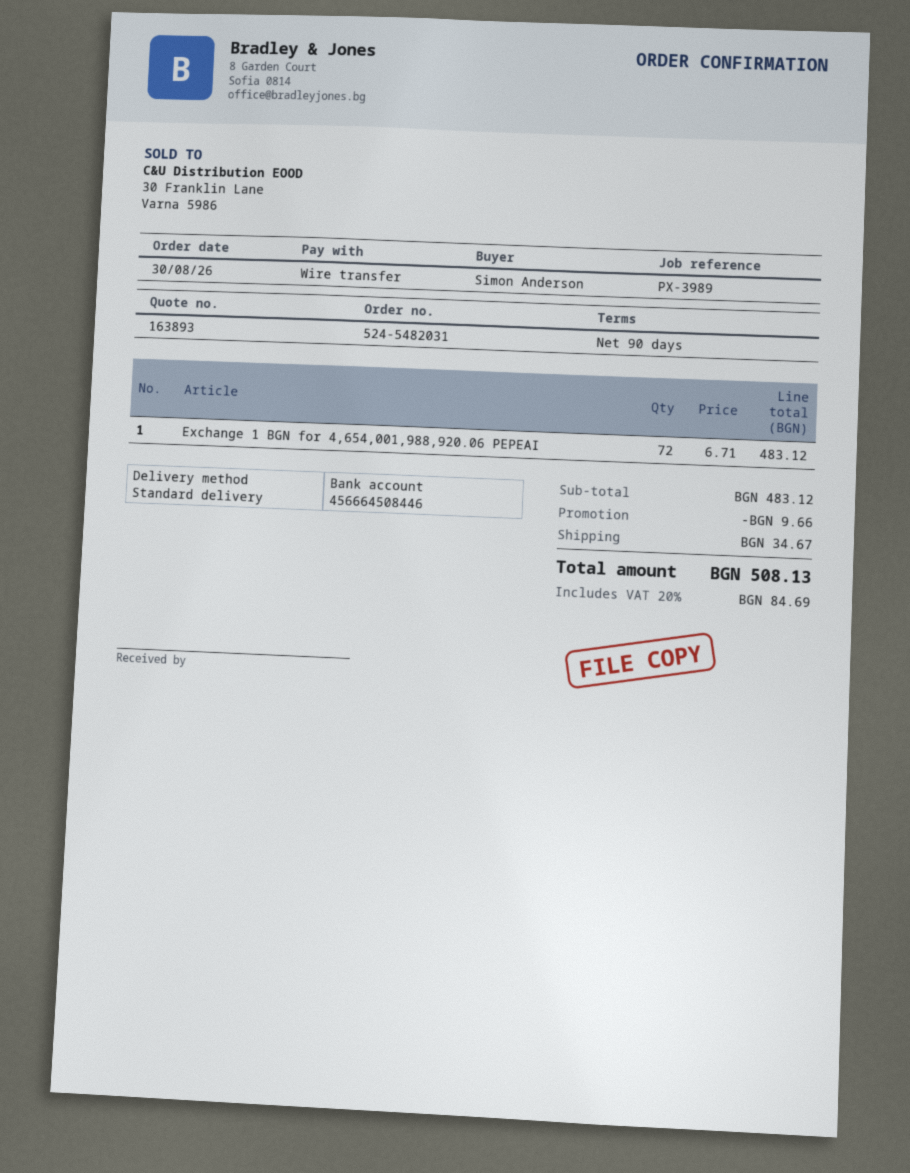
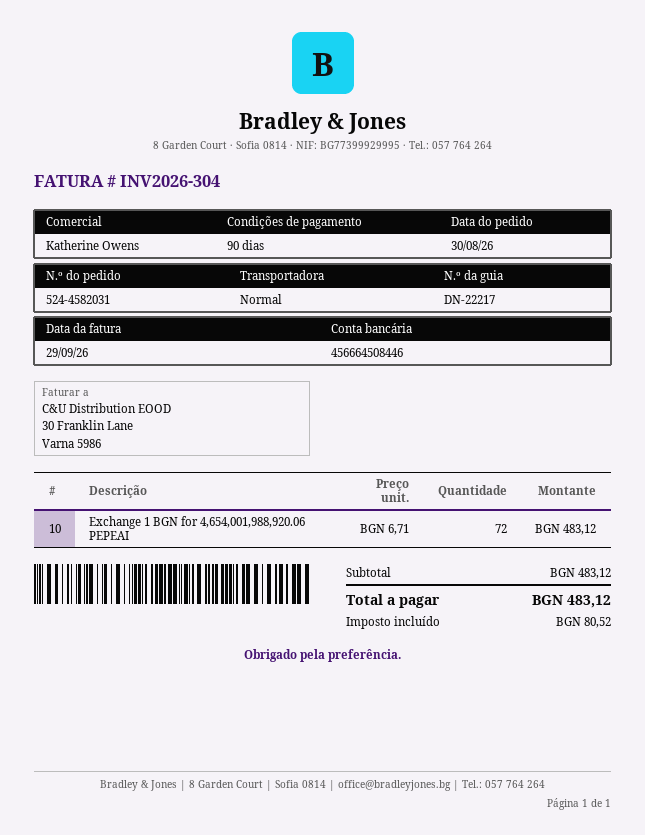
order number: 524-5482031 -> 524-4582031
discount: 9.66 -> none
shipping: 34.67 -> none
tax: 84.69 -> 80.52
total: 508.13 -> 483.12

